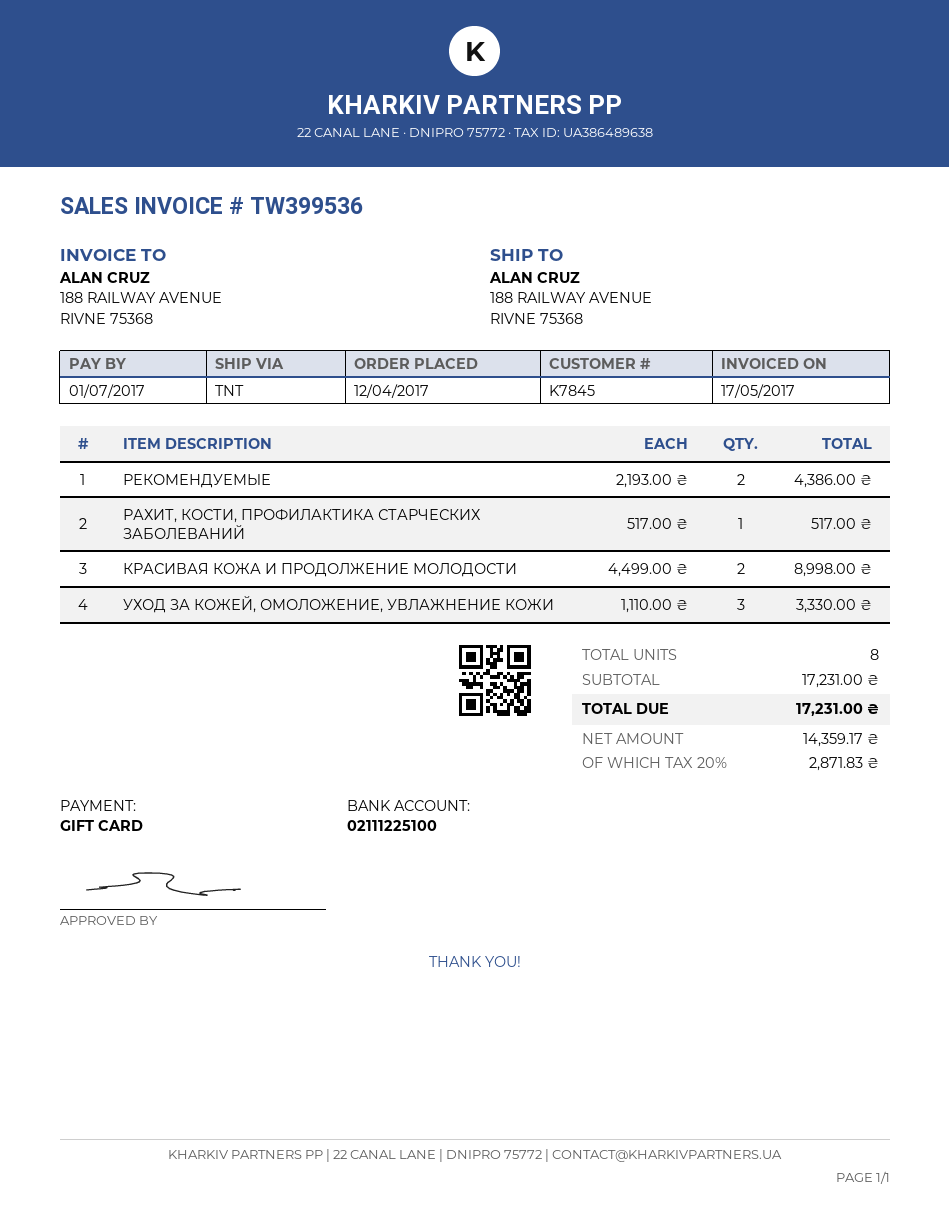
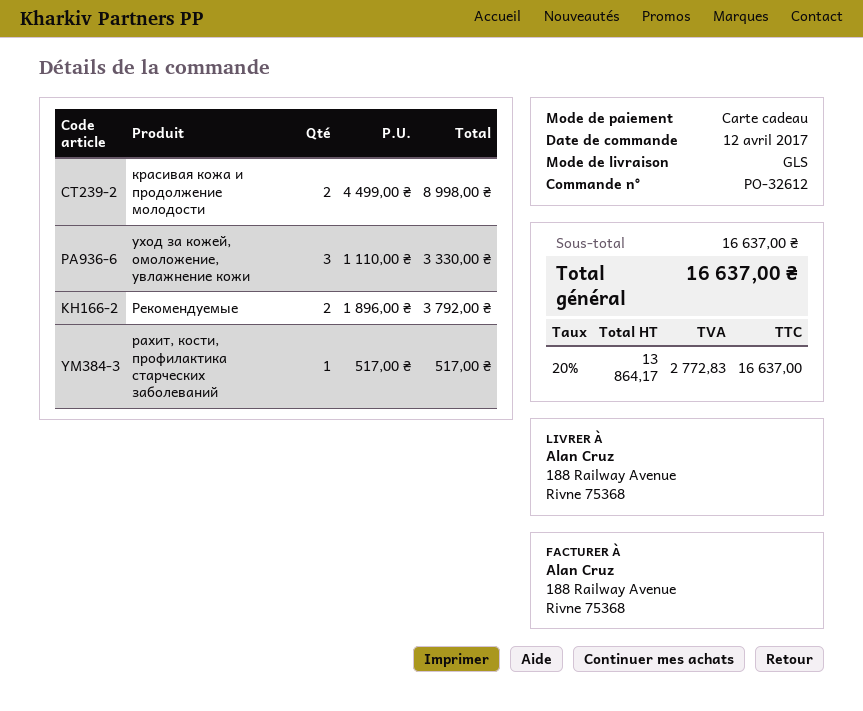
shipping method: TNT -> GLS
РЕКОМЕНДУЕМЫЕ: 2 x 2193.00 = 4386.00 -> 2 x 1896.00 = 3792.00
subtotal: 17231.00 -> 16637.00
net: 14359.17 -> 13864.17
tax: 20% = 2871.83 -> 20% = 2772.83
total: 17231.00 -> 16637.00

